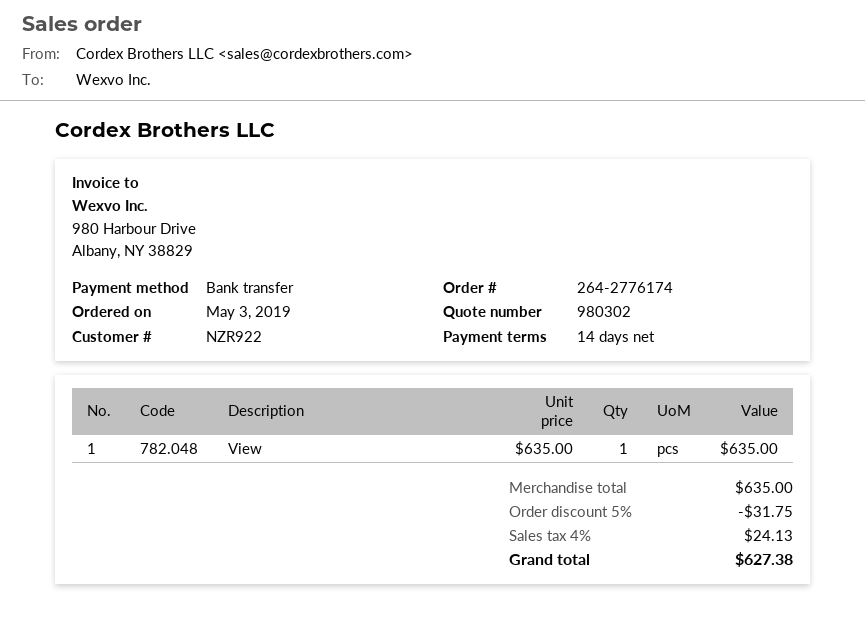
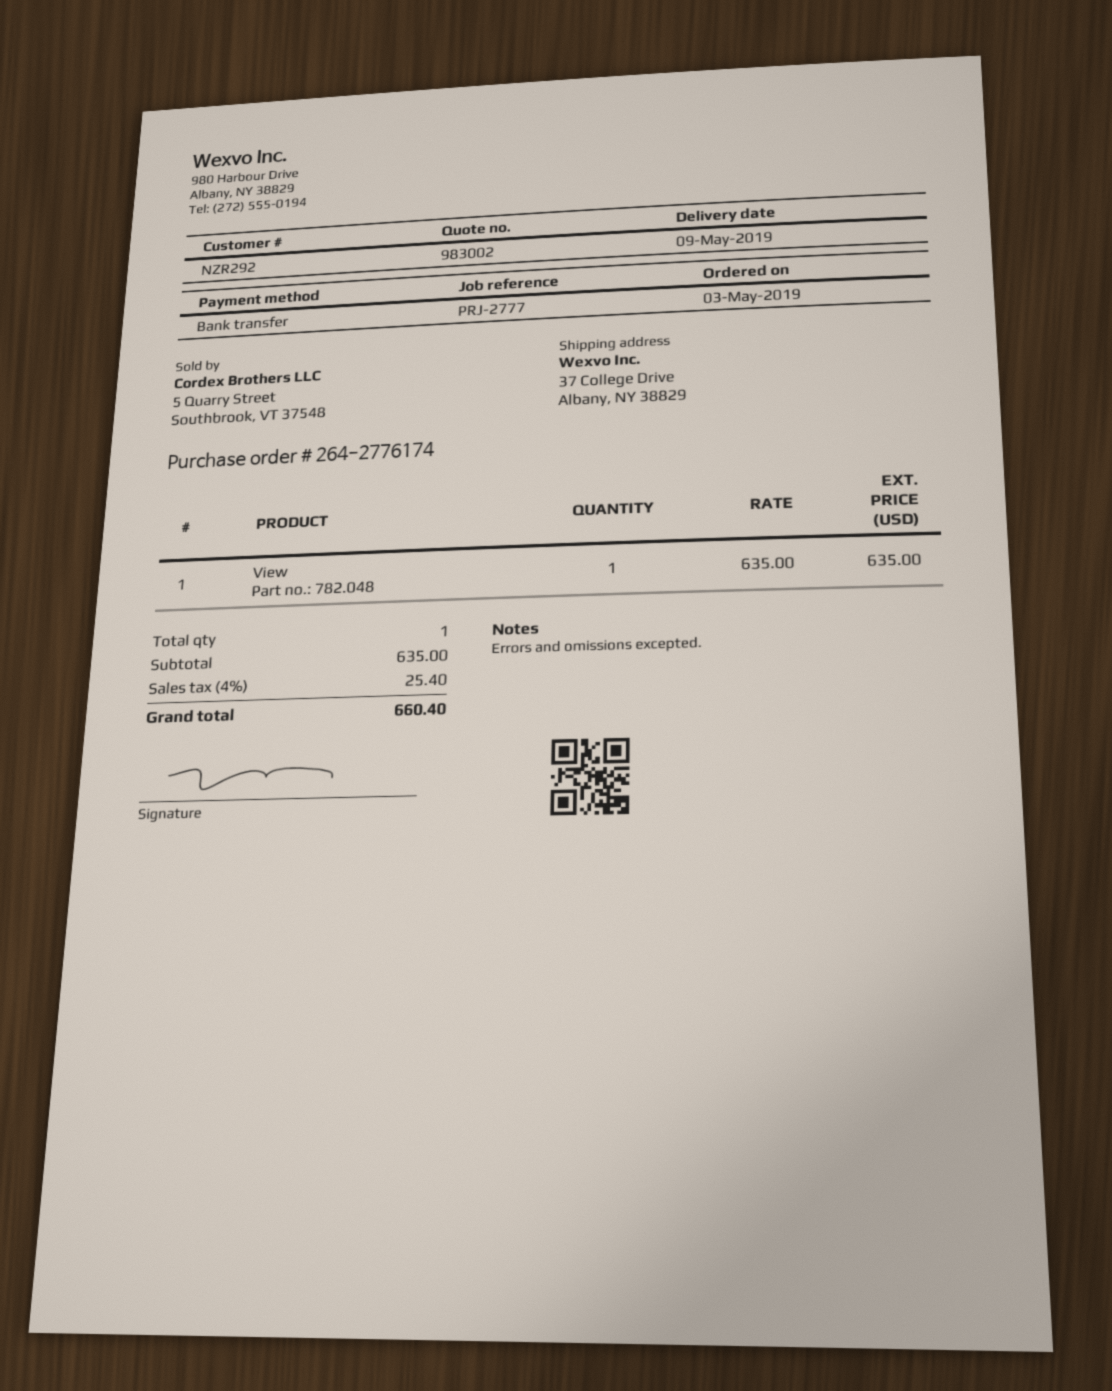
quote number: 980302 -> 983002
customer number: NZR922 -> NZR292
discount: 5% = 31.75 -> none
tax: 4% = 24.13 -> 4% = 25.40
total: 627.38 -> 660.40

